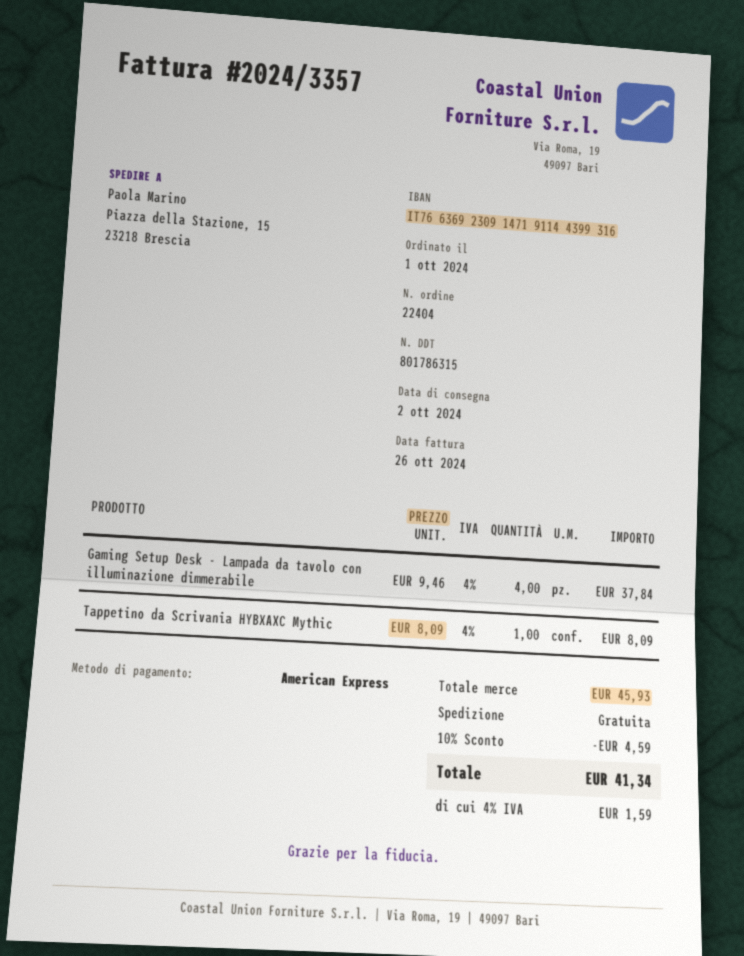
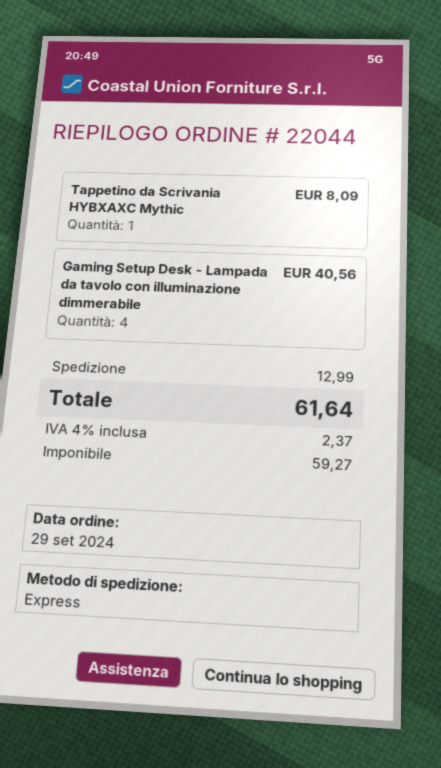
order number: 22404 -> 22044
order date: 2024-10-01 -> 2024-09-29
Gaming Setup Desk - Lampada da tavolo con illuminazione dimmerabile: 4 for 37.84 -> 4 for 40.56
discount: 10% = 4.59 -> none
shipping: 0.00 -> 12.99
tax: 4% = 1.59 -> 4% = 2.37
total: 41.34 -> 61.64

